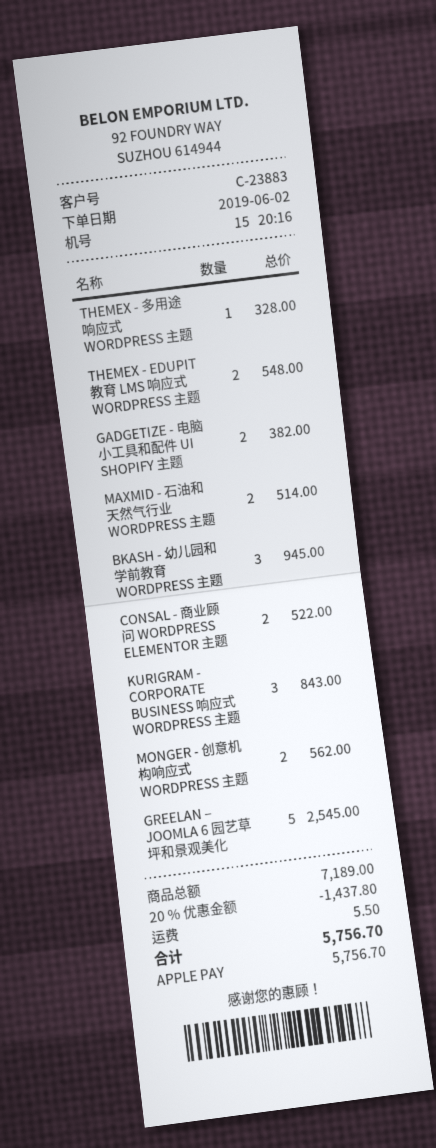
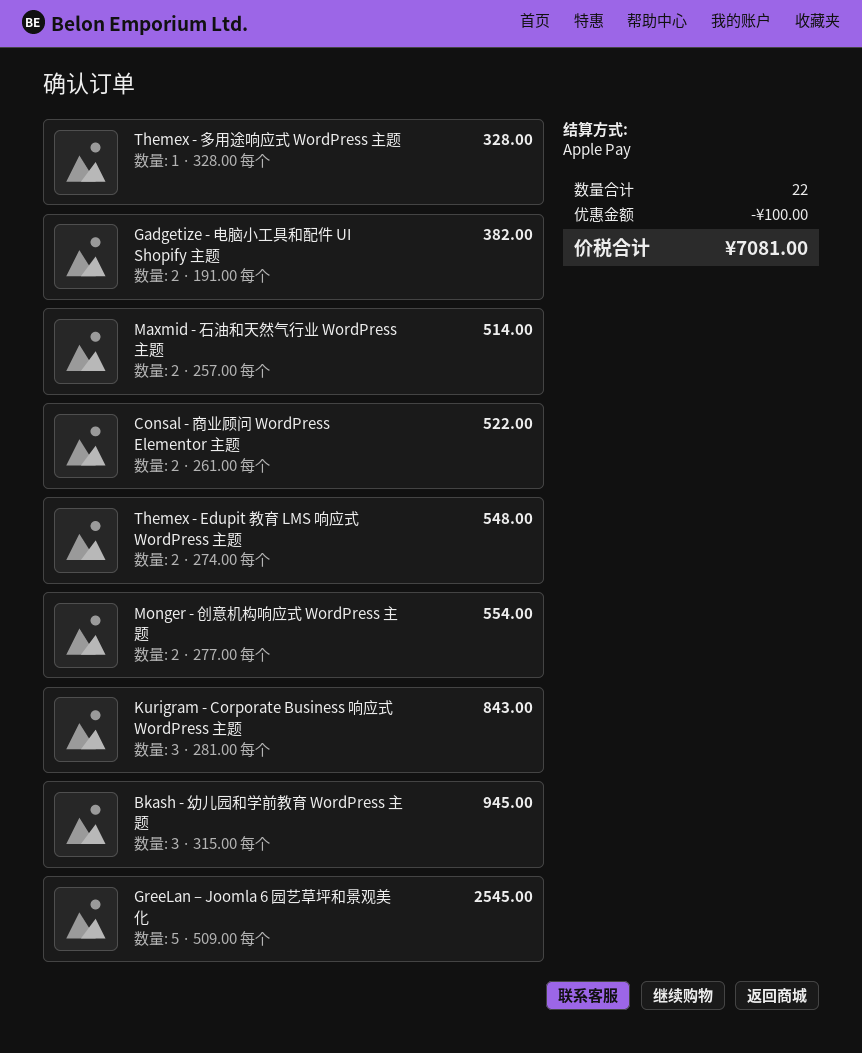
MONGER - 创意机构响应式 WORDPRESS 主题: 2 for 562.00 -> 2 for 554.00
discount: 1437.80 -> 100.00
shipping: 5.50 -> none
total: 5756.70 -> 7081.00

